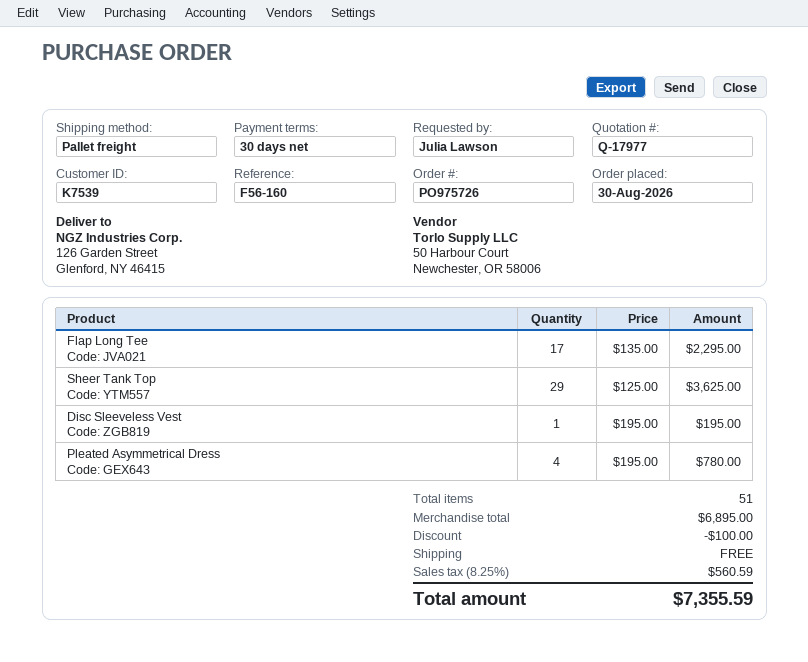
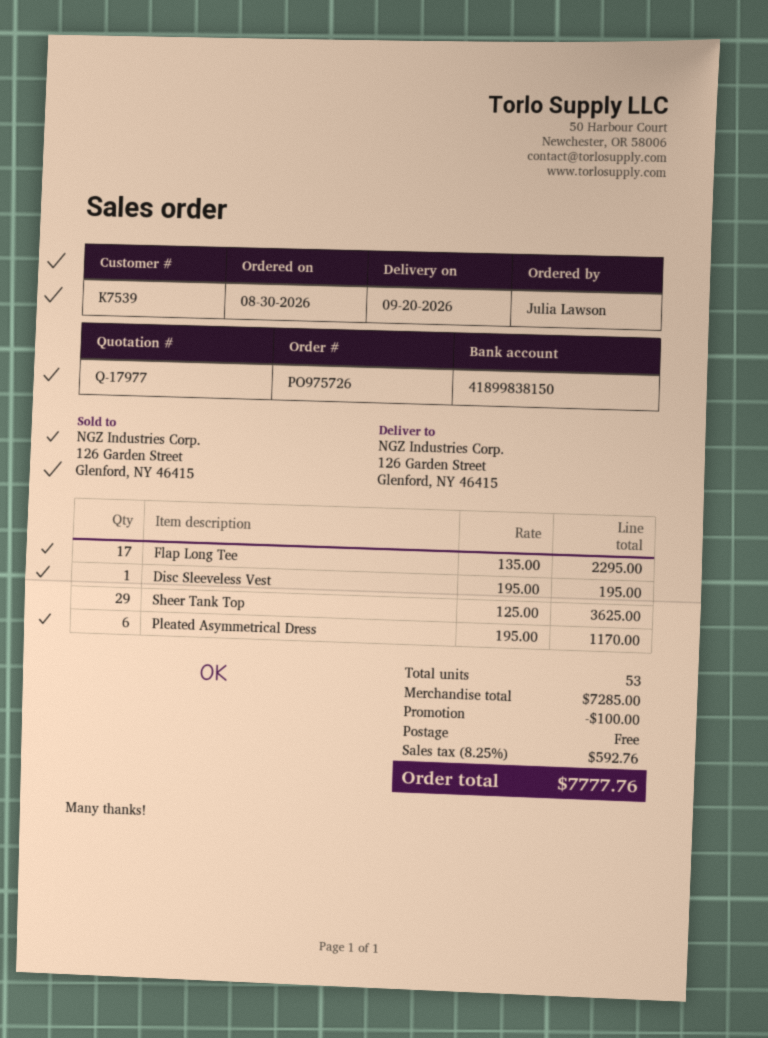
Pleated Asymmetrical Dress: 4 x 195.00 = 780.00 -> 6 x 195.00 = 1170.00
total quantity: 51 -> 53
subtotal: 6895.00 -> 7285.00
tax: 8.25% = 560.59 -> 8.25% = 592.76
total: 7355.59 -> 7777.76

